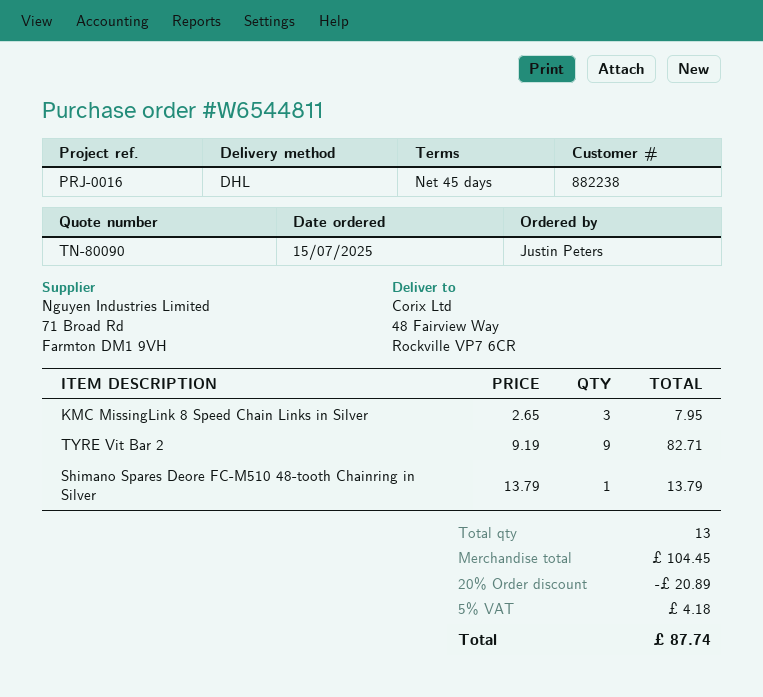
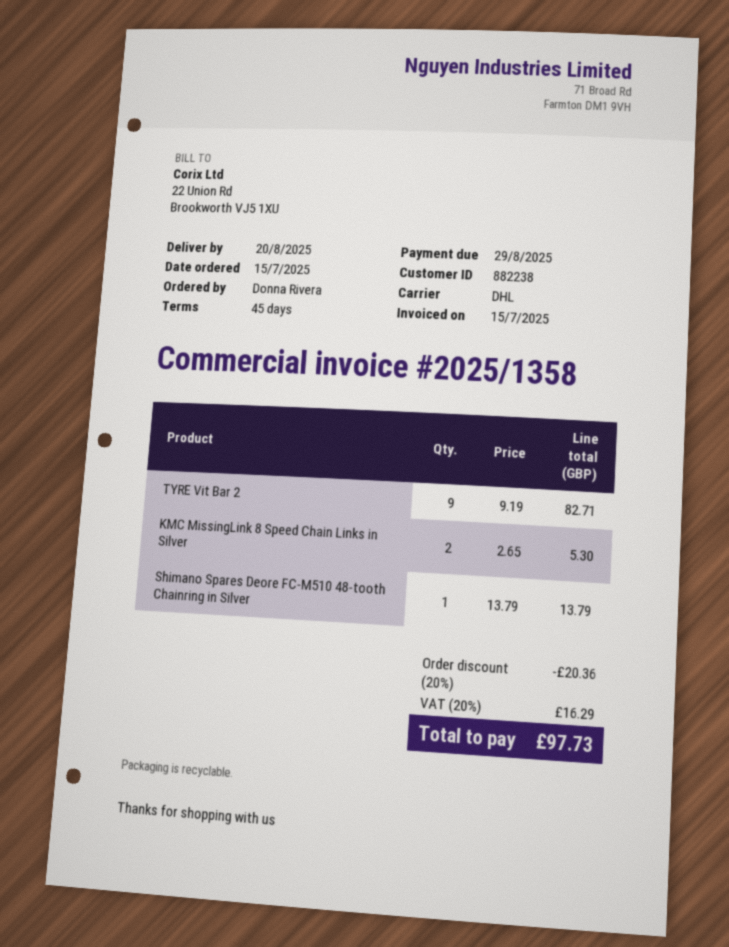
ordered by: Justin Peters -> Donna Rivera
KMC MissingLink 8 Speed Chain Links in Silver: 3 x 2.65 = 7.95 -> 2 x 2.65 = 5.30
discount: 20% = 20.89 -> 20% = 20.36
tax: 5% = 4.18 -> 20% = 16.29
total: 87.74 -> 97.73

